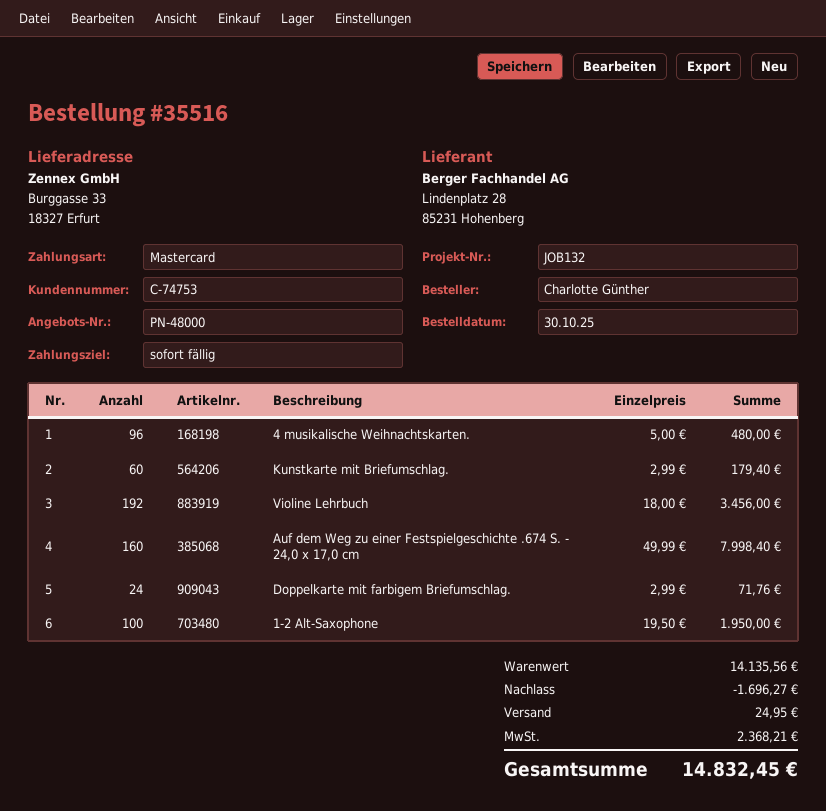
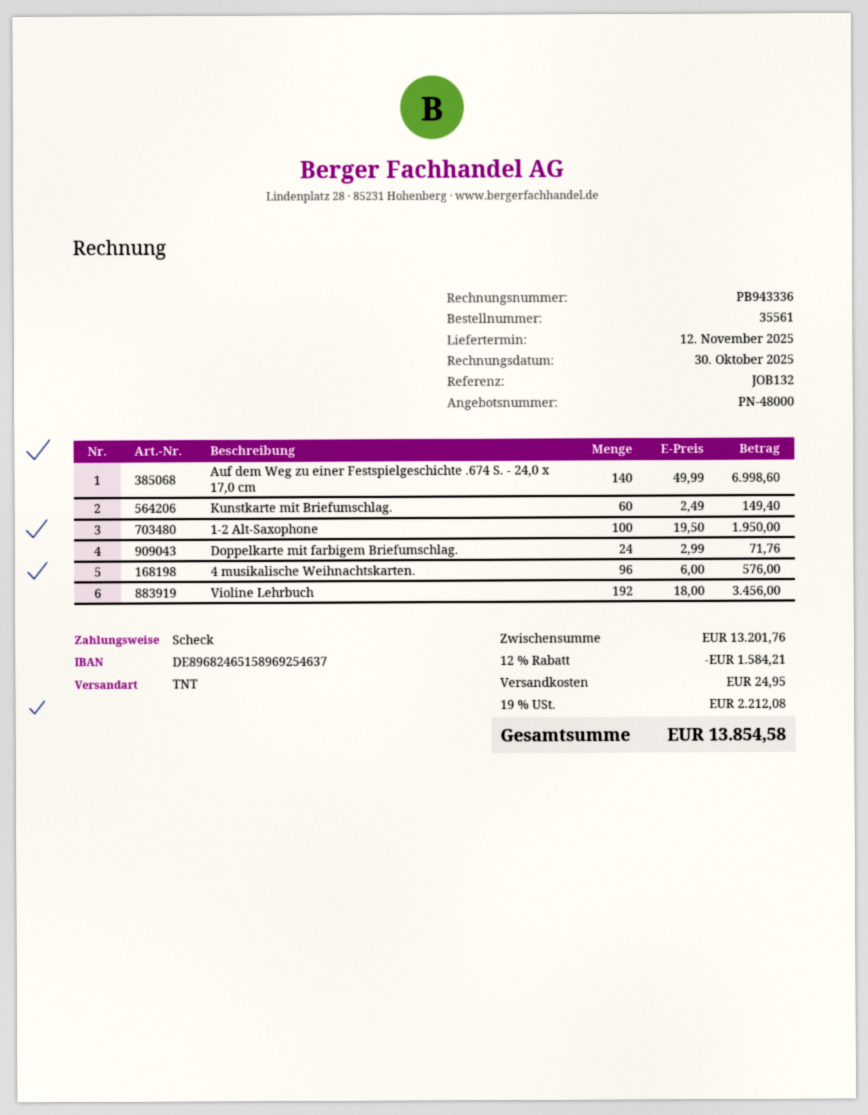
order number: 35516 -> 35561
payment method: Mastercard -> cheque
4 musikalische Weihnachtskarten.: 96 x 5.00 = 480.00 -> 96 x 6.00 = 576.00
Kunstkarte mit Briefumschlag.: 60 x 2.99 = 179.40 -> 60 x 2.49 = 149.40
Auf dem Weg zu einer Festspielgeschichte .674 S. - 24,0 x 17,0 cm: 160 x 49.99 = 7998.40 -> 140 x 49.99 = 6998.60
subtotal: 14135.56 -> 13201.76
discount: 1696.27 -> 1584.21
tax: 2368.21 -> 2212.08
total: 14832.45 -> 13854.58

